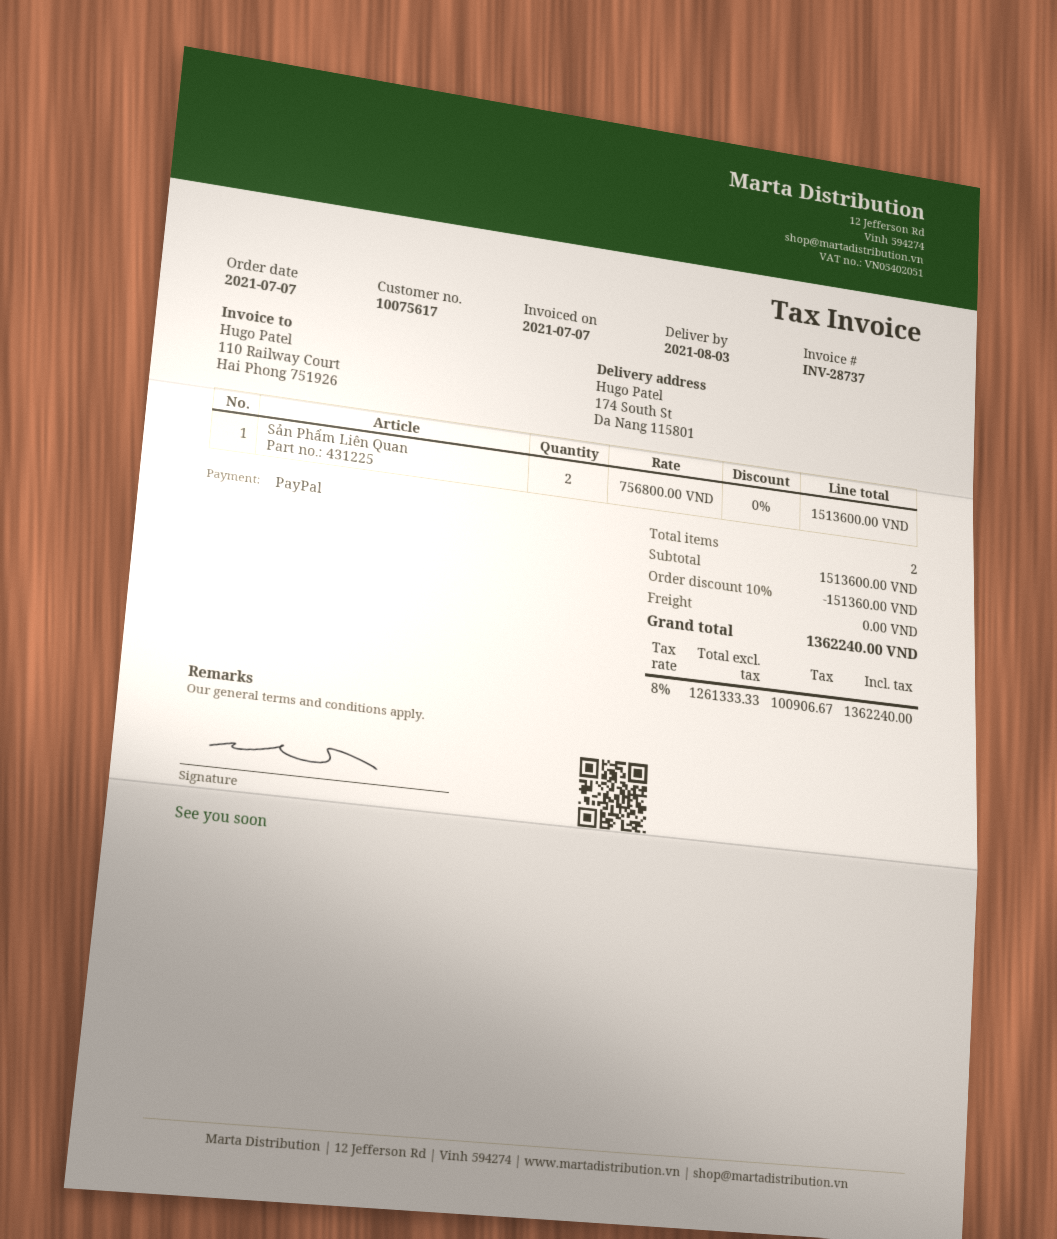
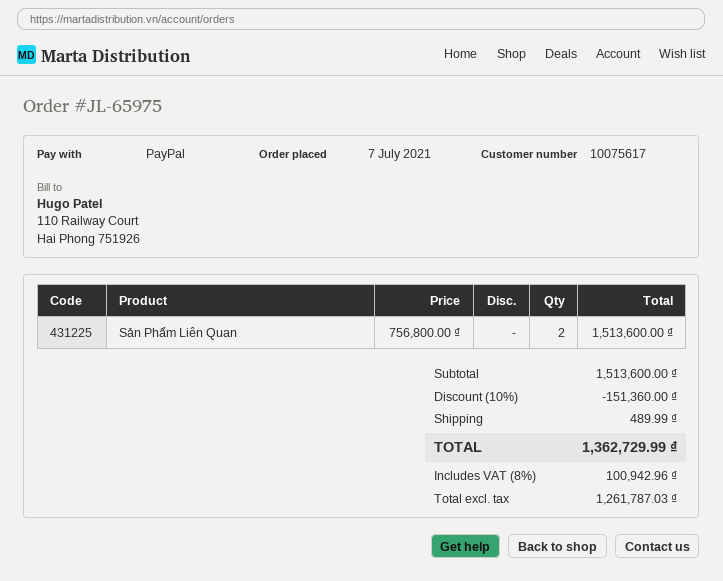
shipping: 0.00 -> 489.99
net: 1261333.33 -> 1261787.03
tax: 8% = 100906.67 -> 8% = 100942.96
total: 1362240.00 -> 1362729.99

